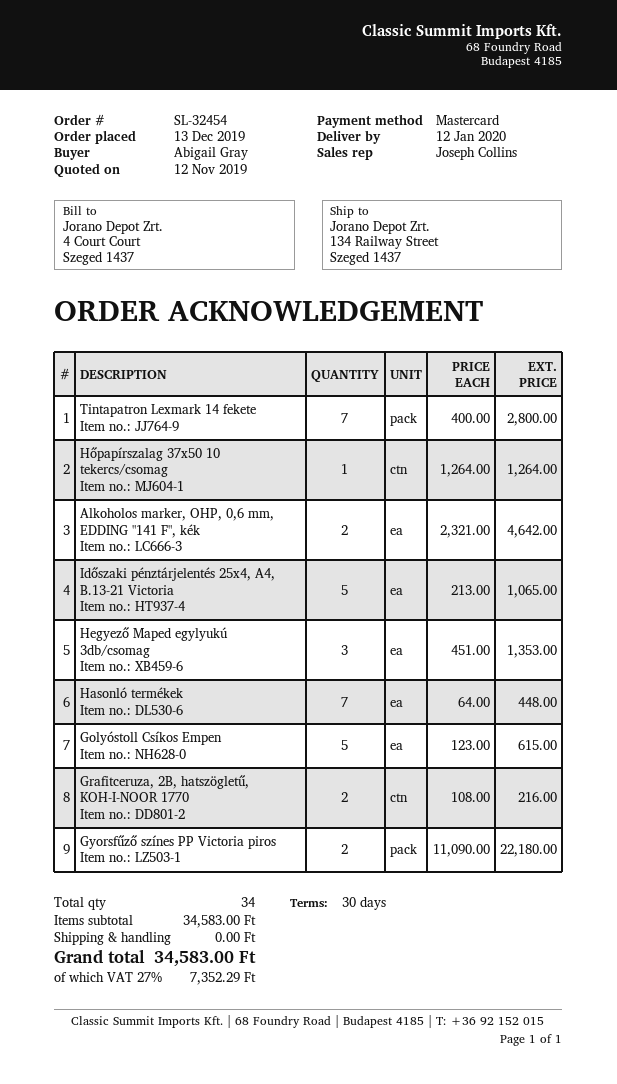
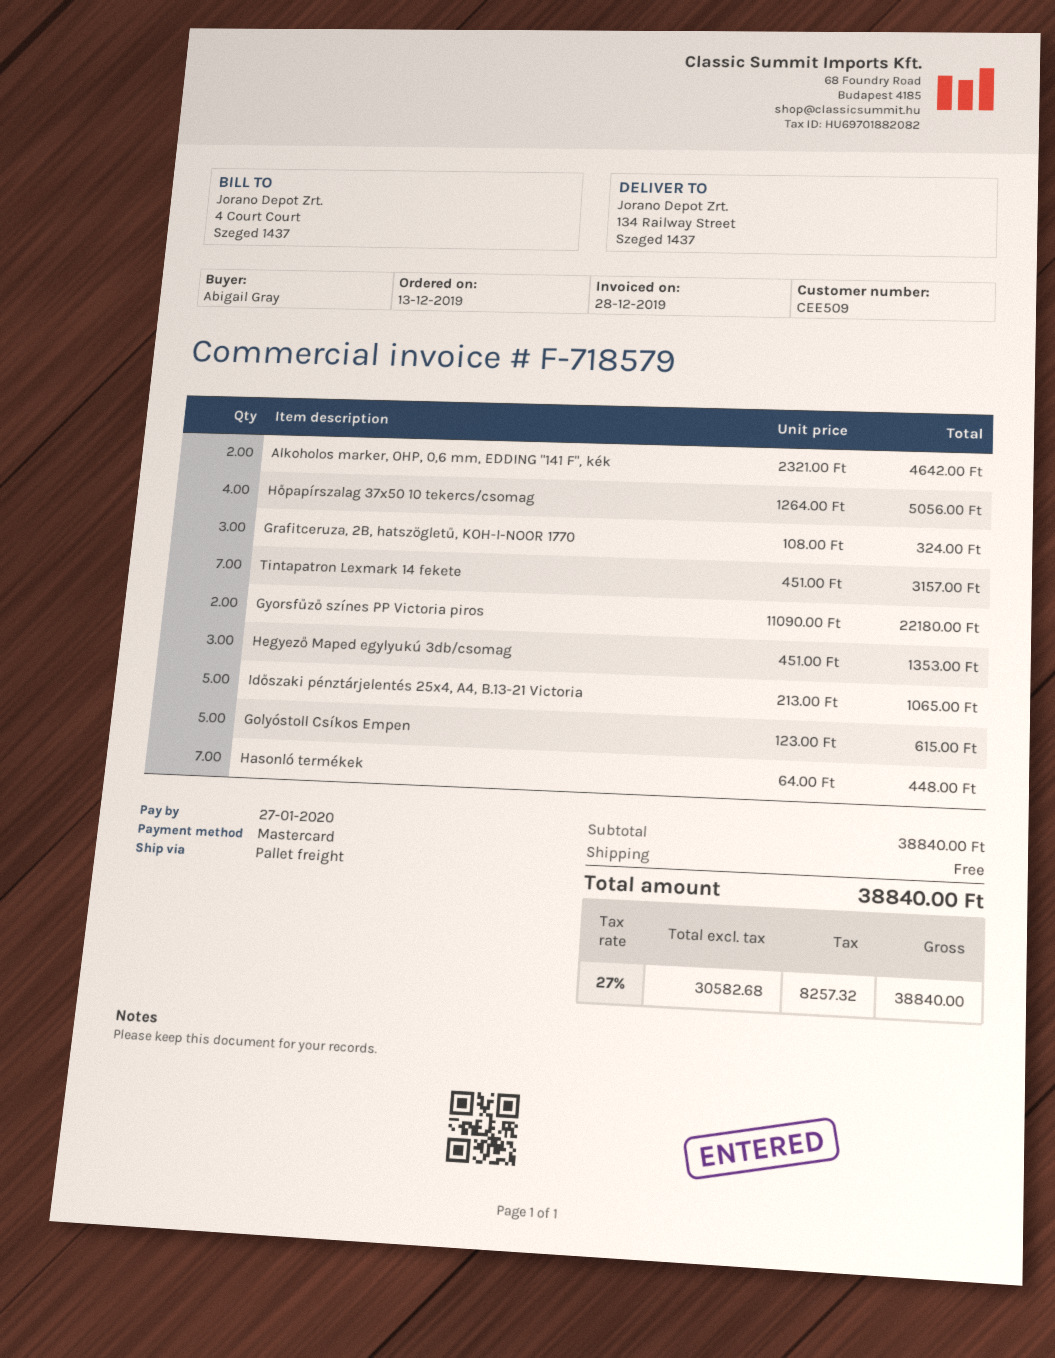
Tintapatron Lexmark 14 fekete: 7 x 400.00 = 2800.00 -> 7 x 451.00 = 3157.00
Hőpapírszalag 37x50 10 tekercs/csomag: 1 x 1264.00 = 1264.00 -> 4 x 1264.00 = 5056.00
Grafitceruza, 2B, hatszögletű, KOH-I-NOOR 1770: 2 x 108.00 = 216.00 -> 3 x 108.00 = 324.00
subtotal: 34583.00 -> 38840.00
tax: 27% = 7352.29 -> 27% = 8257.32
total: 34583.00 -> 38840.00

